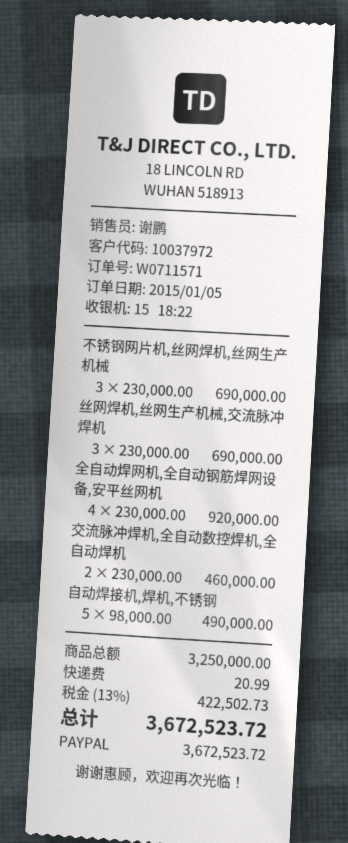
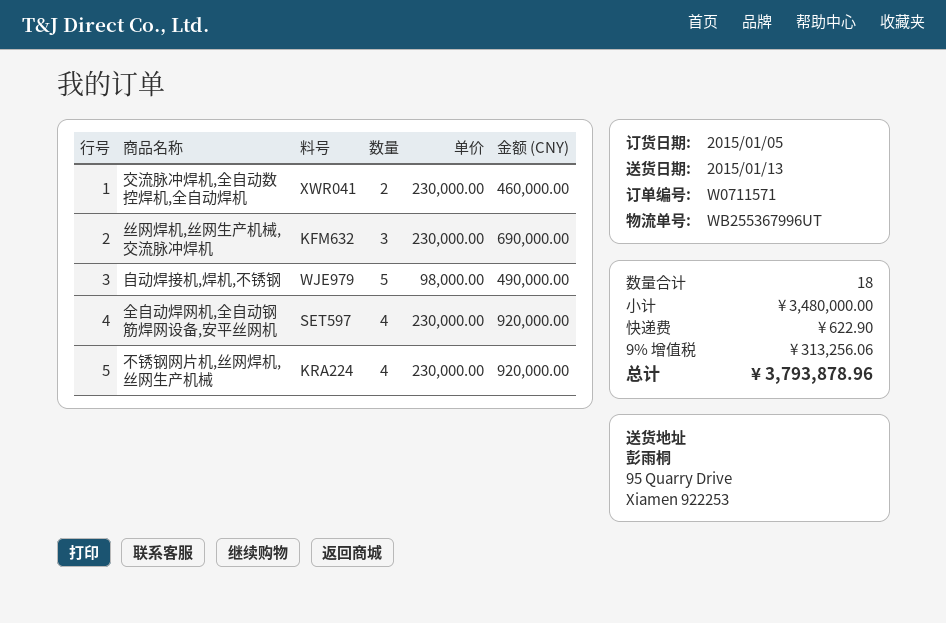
不锈钢网片机,丝网焊机,丝网生产机械: 3 x 230000.00 = 690000.00 -> 4 x 230000.00 = 920000.00
subtotal: 3250000.00 -> 3480000.00
shipping: 20.99 -> 622.90
tax: 13% = 422502.73 -> 9% = 313256.06
total: 3672523.72 -> 3793878.96

